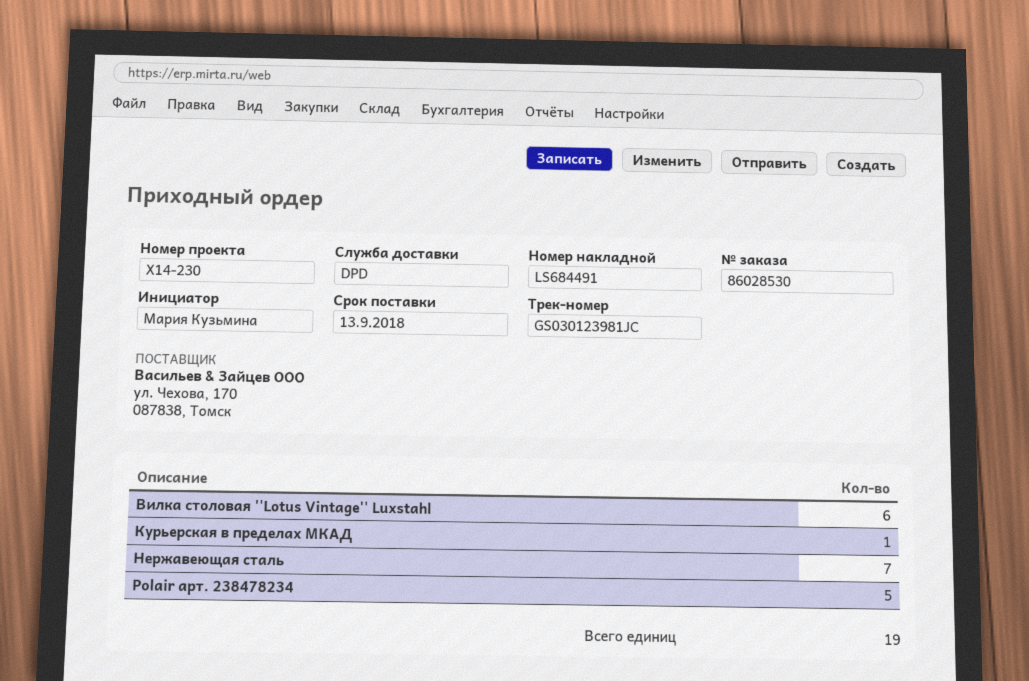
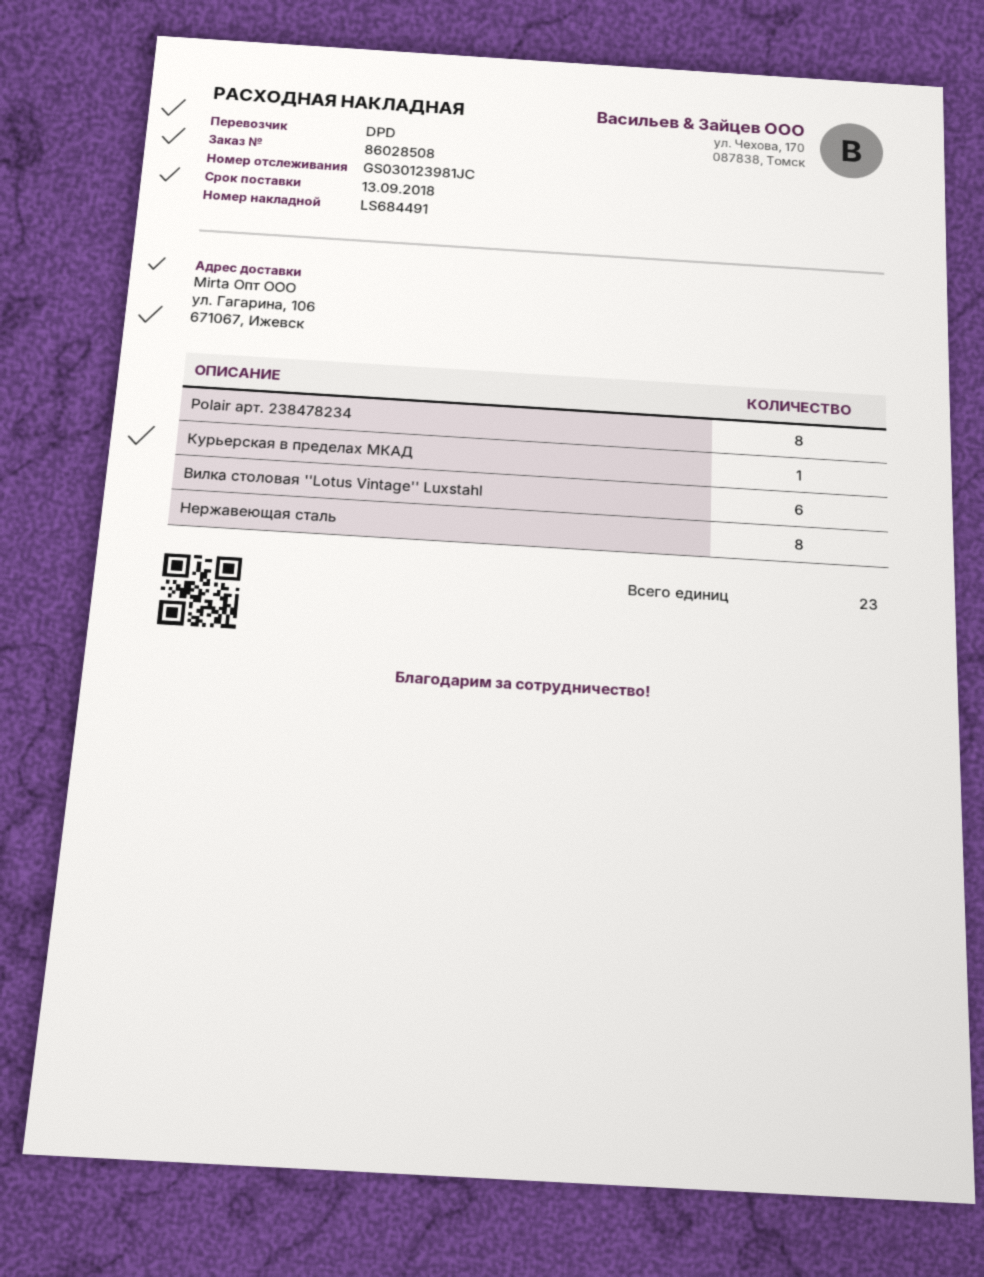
order number: 86028530 -> 86028508
Нержавеющая сталь: 7 -> 8
Polair арт. 238478234: 5 -> 8
total quantity: 19 -> 23

